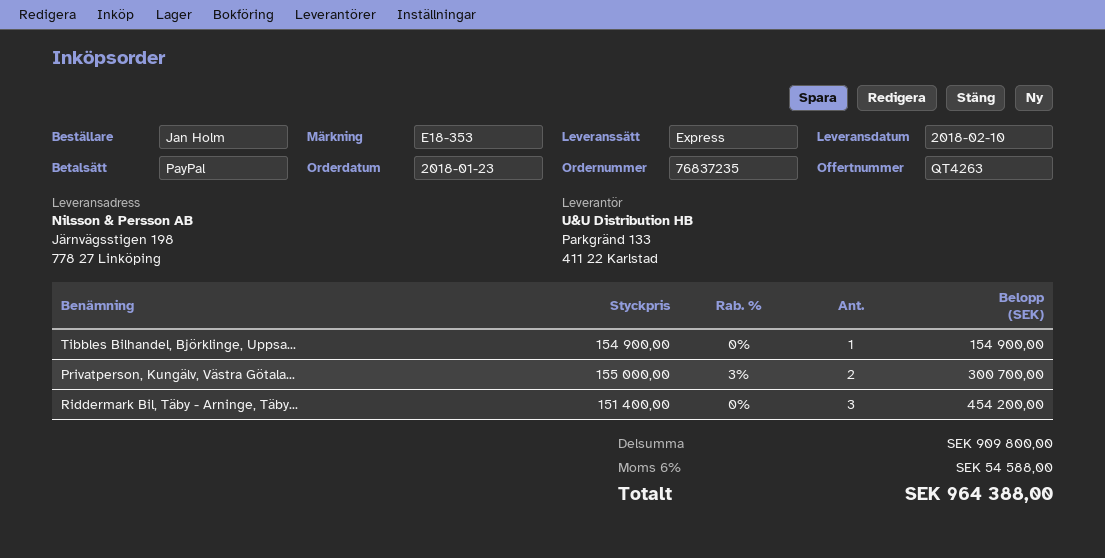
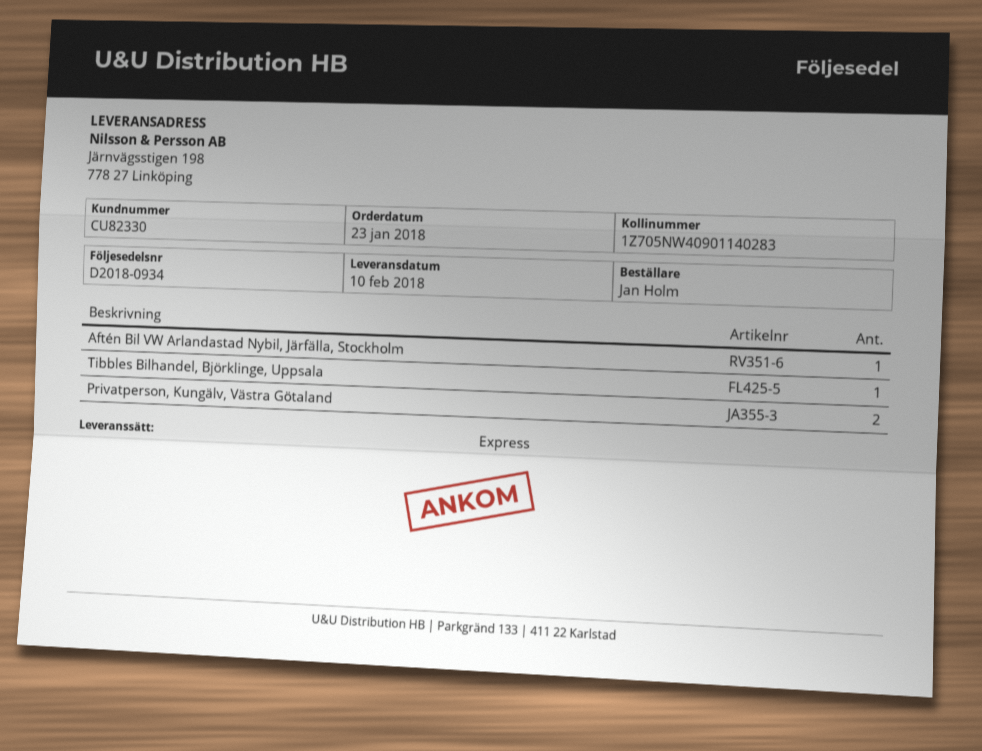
Riddermark Bil, Täby - Arninge, Täby...: 3 -> none
Aftén Bil VW Arlandastad Nybil, Järfälla, Stockholm: none -> 1

